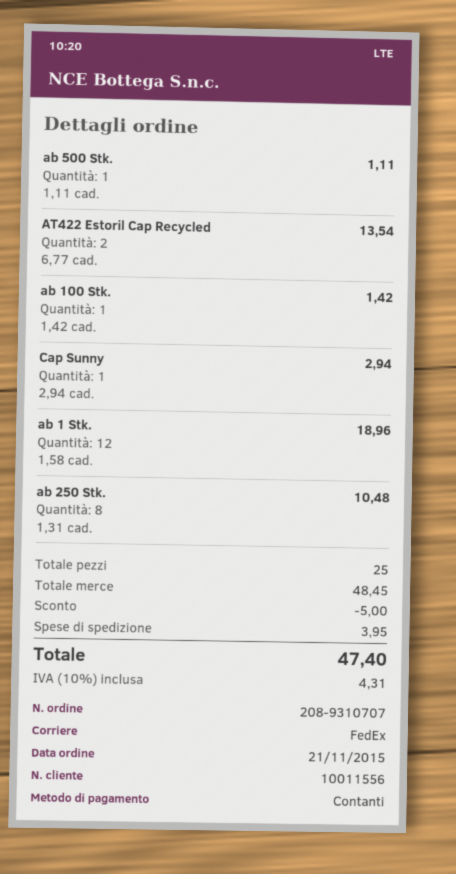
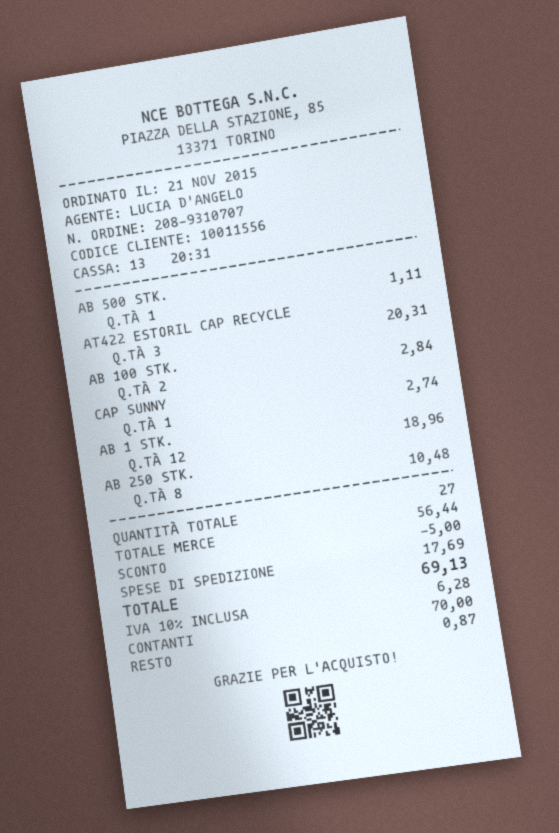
AT422 Estoril Cap Recycled: 2 for 13.54 -> 3 for 20.31
ab 100 Stk.: 1 for 1.42 -> 2 for 2.84
Cap Sunny: 1 for 2.94 -> 1 for 2.74
total quantity: 25 -> 27
subtotal: 48.45 -> 56.44
shipping: 3.95 -> 17.69
tax: 10% = 4.31 -> 10% = 6.28
total: 47.40 -> 69.13

